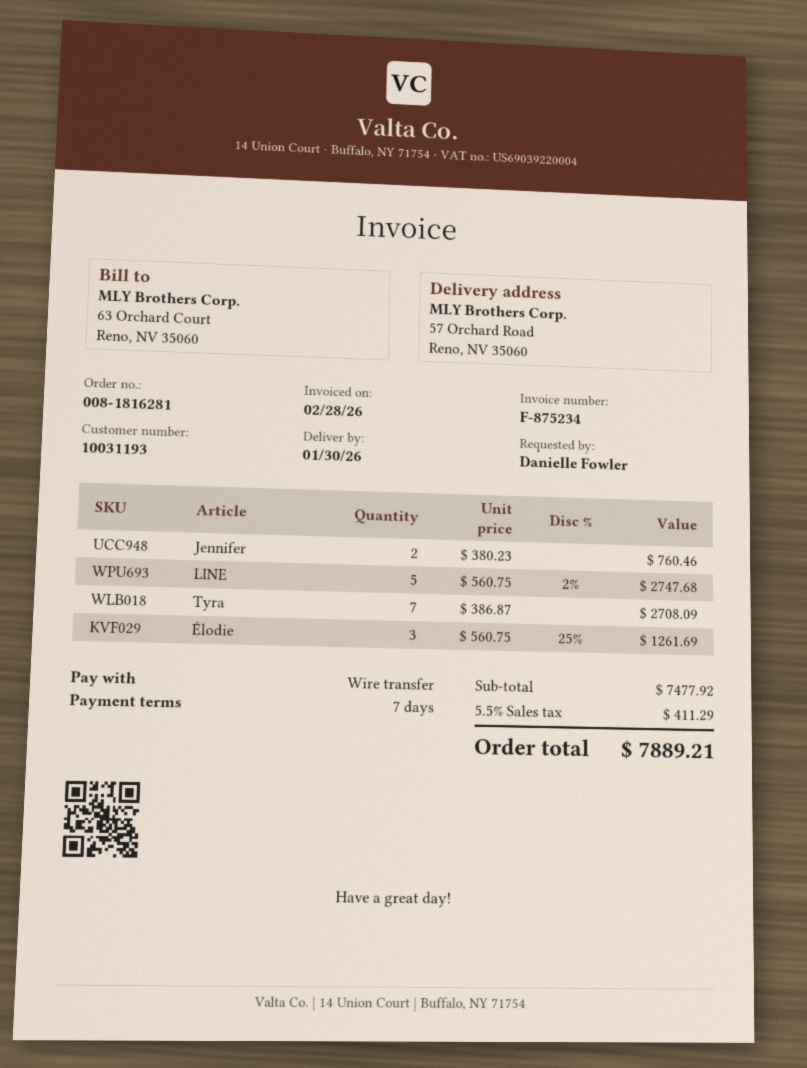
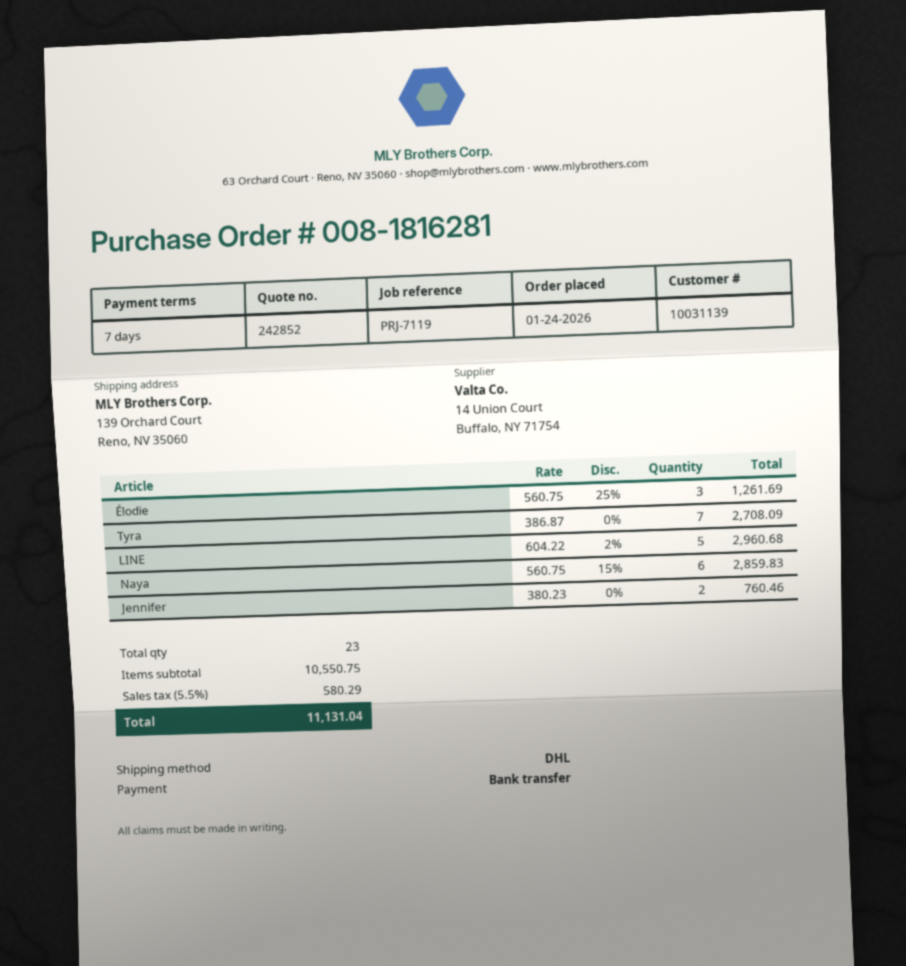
customer number: 10031193 -> 10031139
ship to: 57 Orchard Road, Reno, NV 35060 -> 139 Orchard Court, Reno, NV 35060
LINE: 5 x 560.75 - 2% = 2747.68 -> 5 x 604.22 - 2% = 2960.68
Naya: none -> 6 x 560.75 - 15% = 2859.83
subtotal: 7477.92 -> 10550.75
tax: 5.5% = 411.29 -> 5.5% = 580.29
total: 7889.21 -> 11131.04

